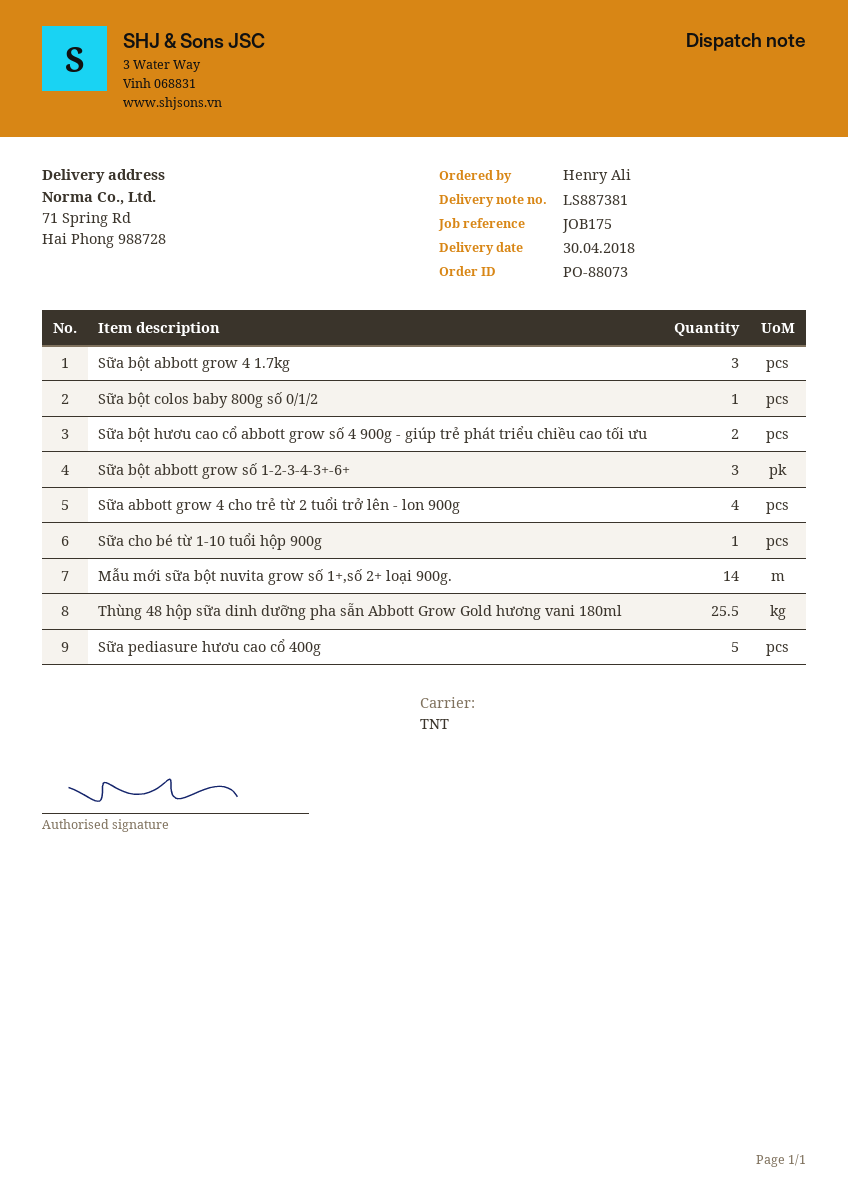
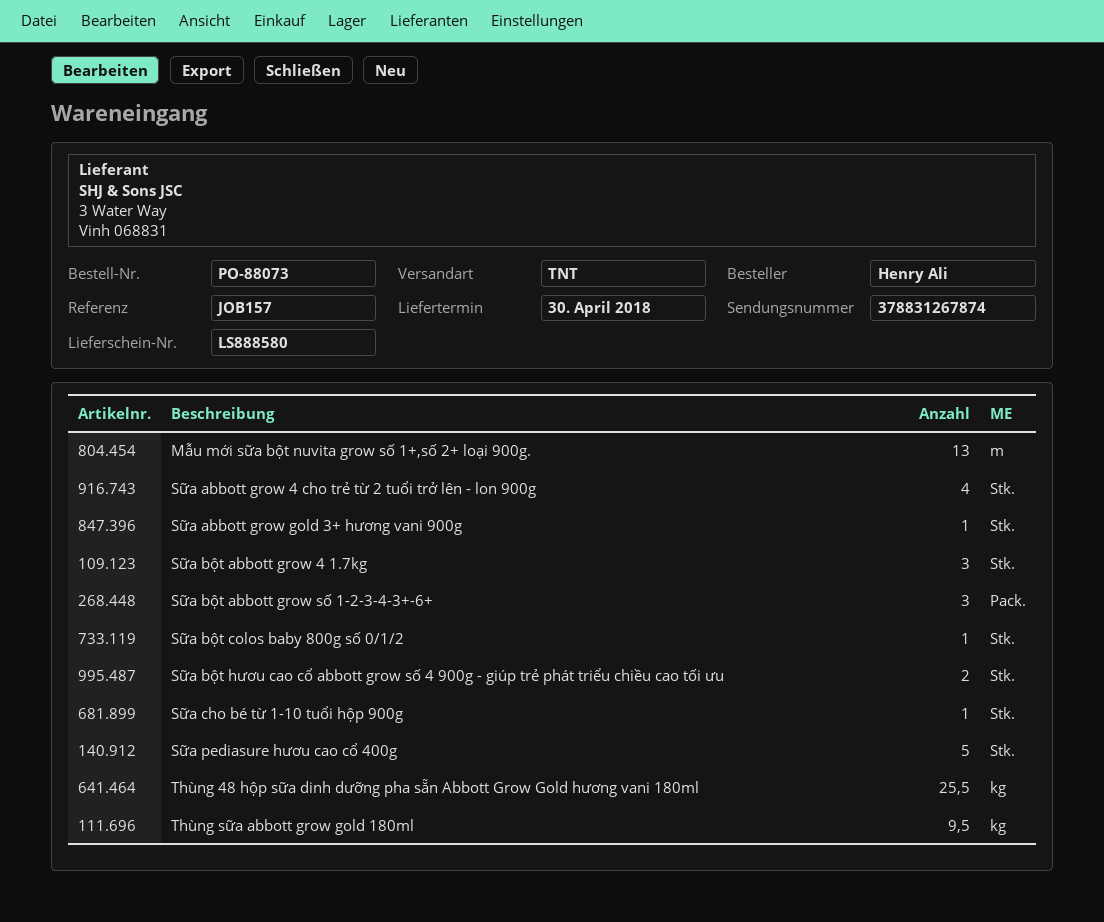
delivery note number: LS887381 -> LS888580
reference: JOB175 -> JOB157
Mẫu mới sữa bột nuvita grow số 1+,số 2+ loại 900g.: 14 -> 13
Sữa abbott grow gold 3+ hương vani 900g: none -> 1
Thùng sữa abbott grow gold 180ml: none -> 9.5

